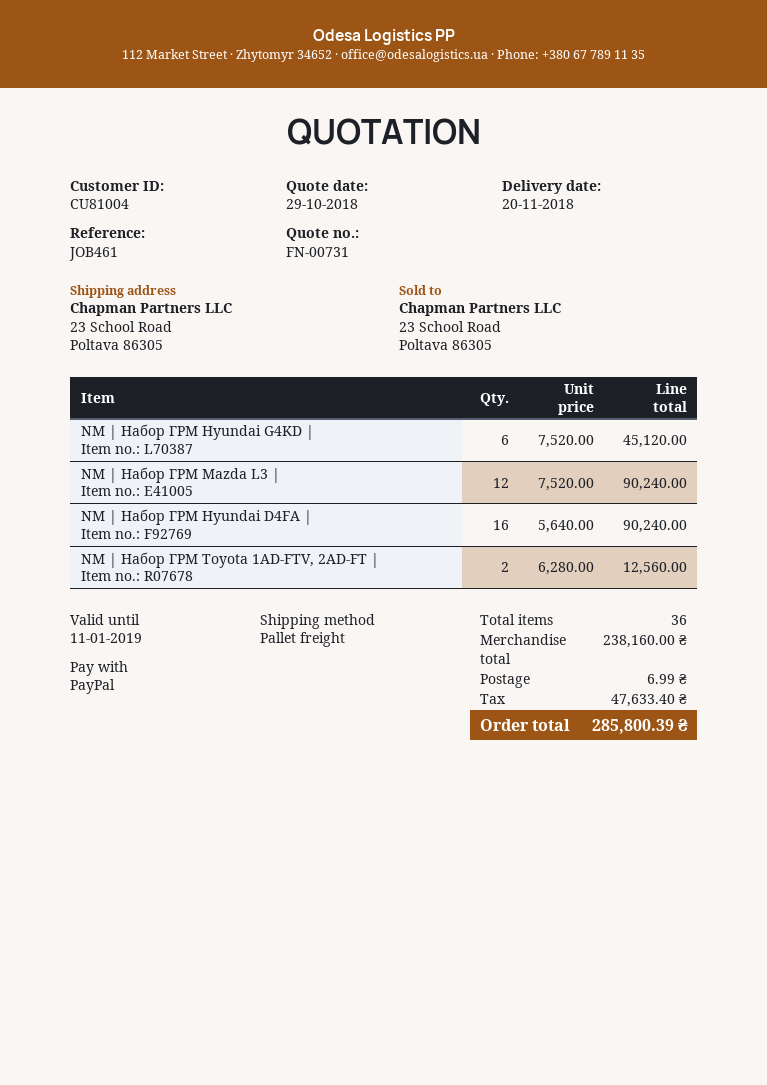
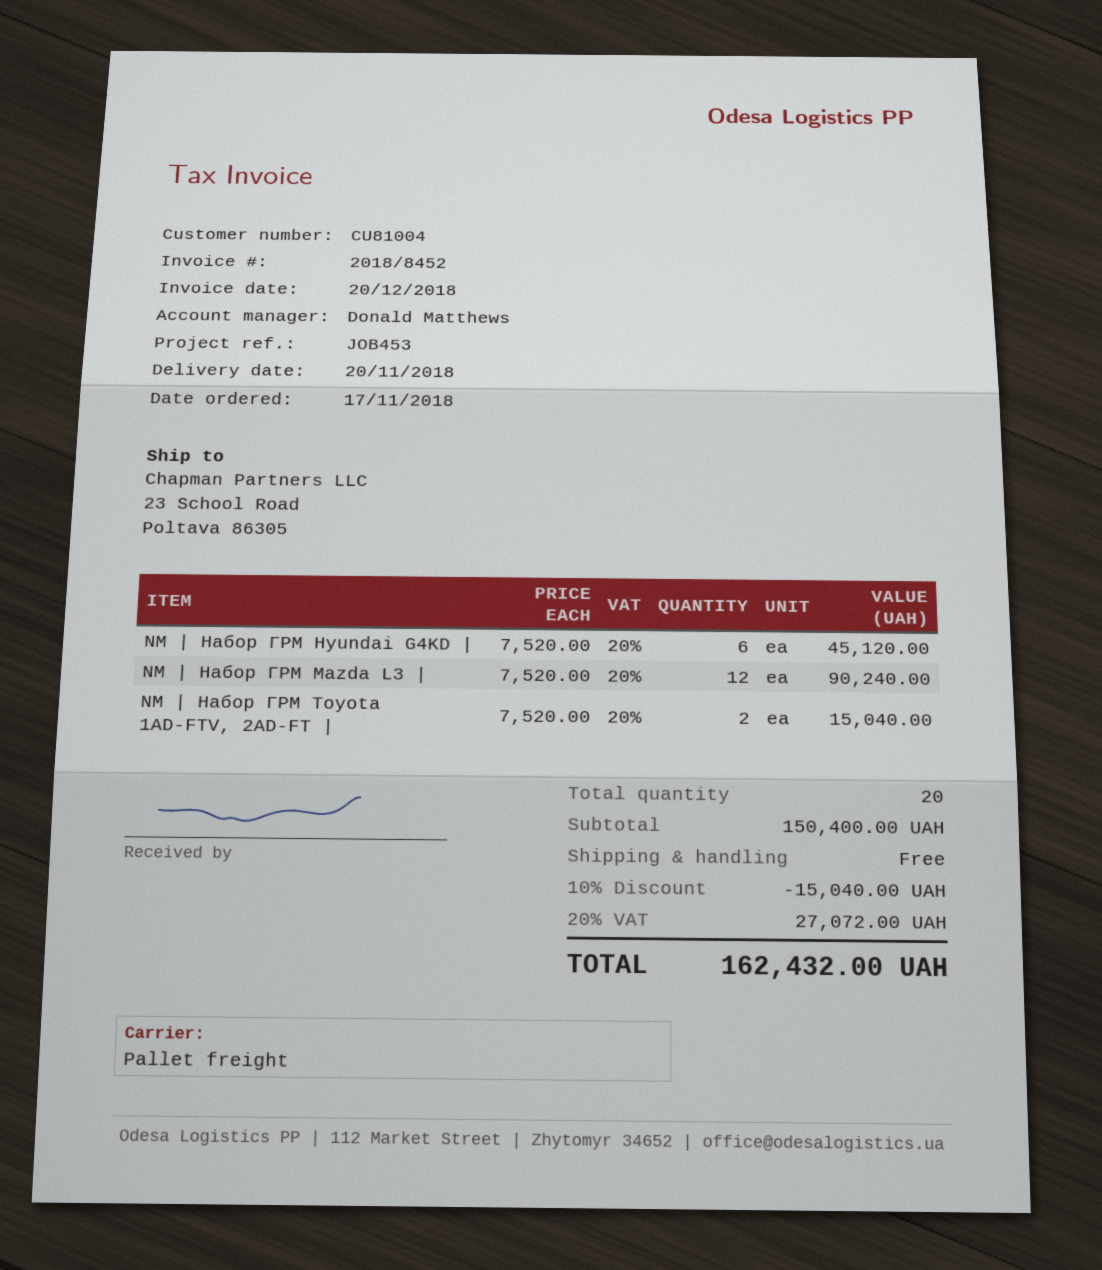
reference: JOB461 -> JOB453
NM | Набор ГРМ Hyundai D4FA |: 16 x 5640.00 = 90240.00 -> none
NM | Набор ГРМ Toyota 1AD-FTV, 2AD-FT |: 2 x 6280.00 = 12560.00 -> 2 x 7520.00 = 15040.00
total quantity: 36 -> 20
subtotal: 238160.00 -> 150400.00
discount: none -> 10% = 15040.00
shipping: 6.99 -> 0.00
tax: 47633.40 -> 27072.00
total: 285800.39 -> 162432.00

